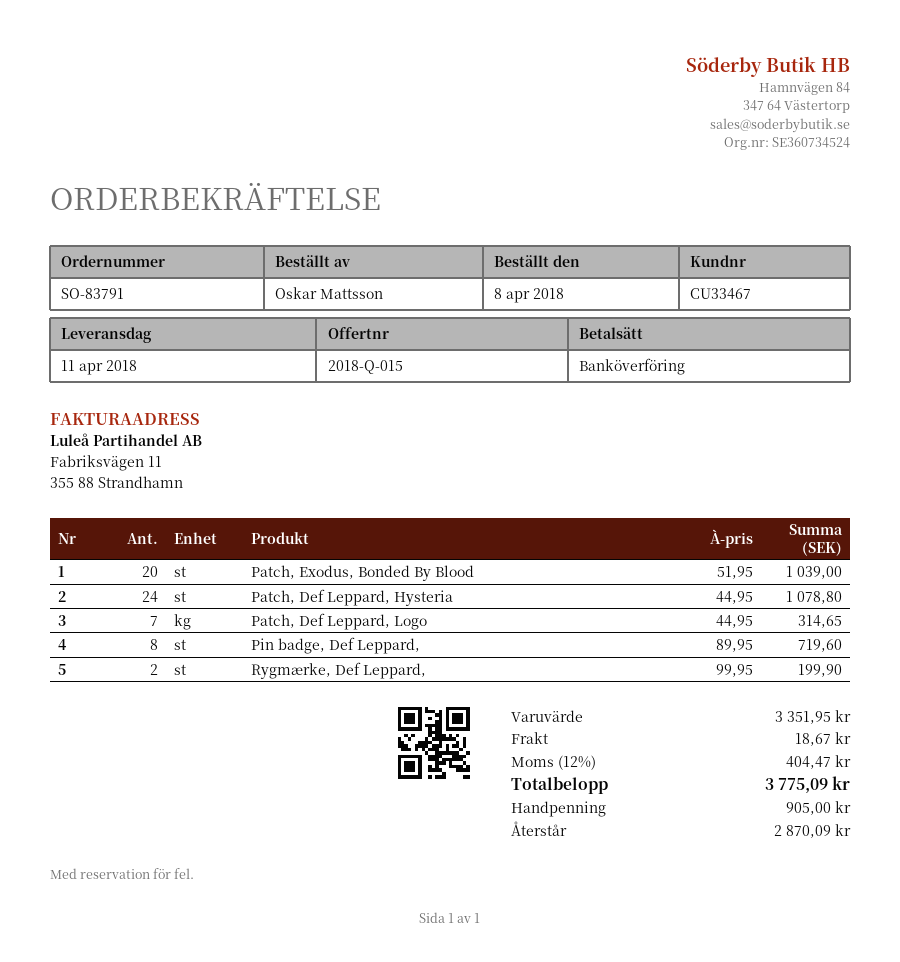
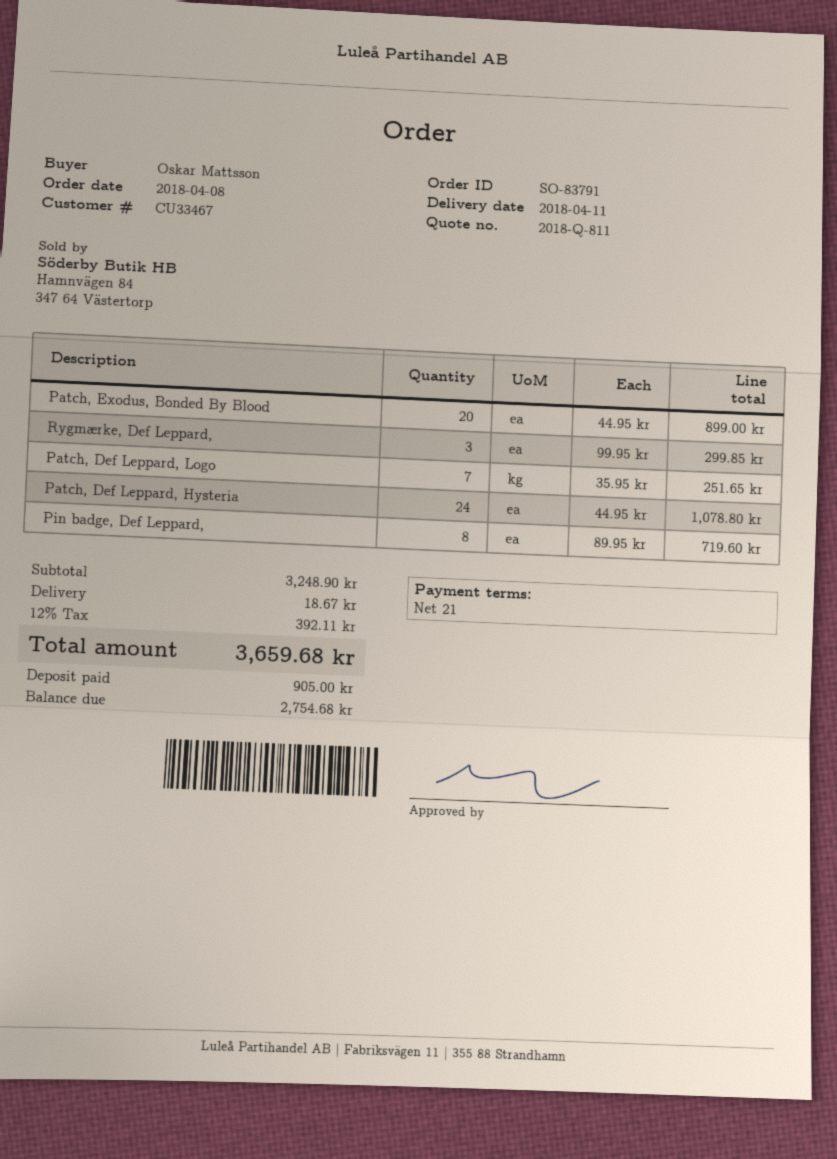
quote number: 2018-Q-015 -> 2018-Q-811
Patch, Exodus, Bonded By Blood: 20 x 51.95 = 1039.00 -> 20 x 44.95 = 899.00
Patch, Def Leppard, Logo: 7 x 44.95 = 314.65 -> 7 x 35.95 = 251.65
Rygmærke, Def Leppard,: 2 x 99.95 = 199.90 -> 3 x 99.95 = 299.85
subtotal: 3351.95 -> 3248.90
tax: 12% = 404.47 -> 12% = 392.11
total: 3775.09 -> 3659.68
balance: 2870.09 -> 2754.68

